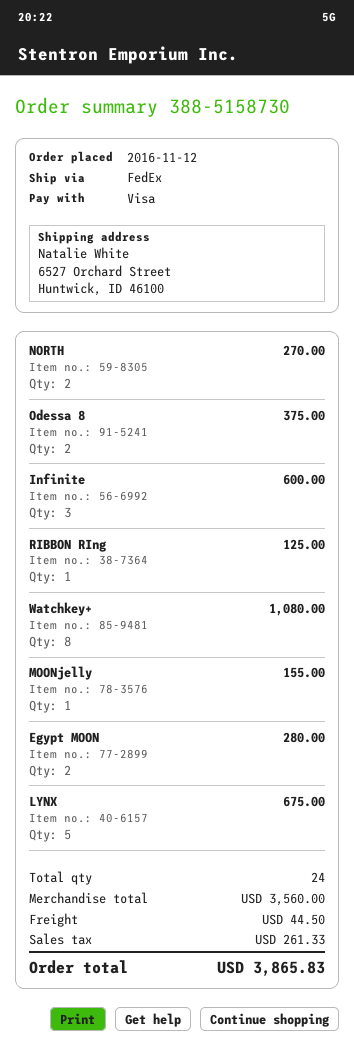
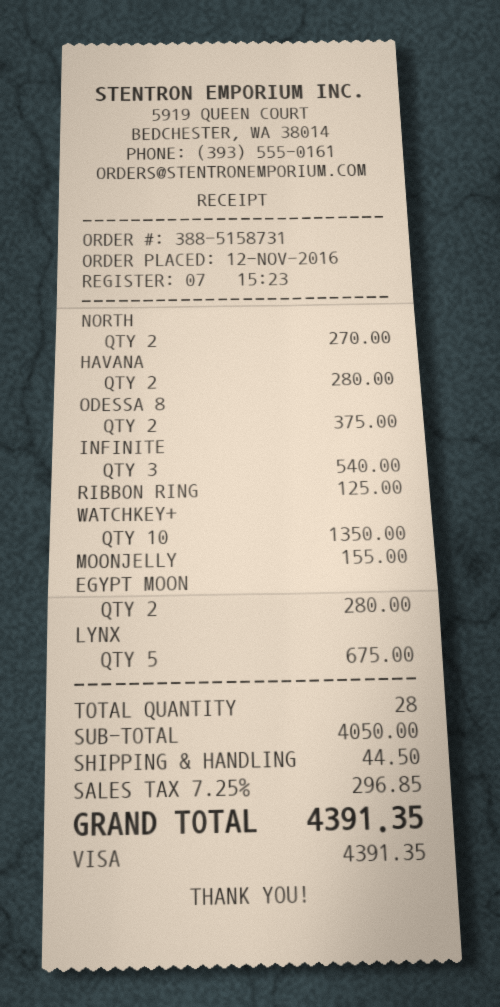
order number: 388-5158730 -> 388-5158731
Infinite: 3 for 600.00 -> 3 for 540.00
Watchkey+: 8 for 1080.00 -> 10 for 1350.00
HAVANA: none -> 2 for 280.00
total quantity: 24 -> 28
subtotal: 3560.00 -> 4050.00
tax: 261.33 -> 296.85
total: 3865.83 -> 4391.35

